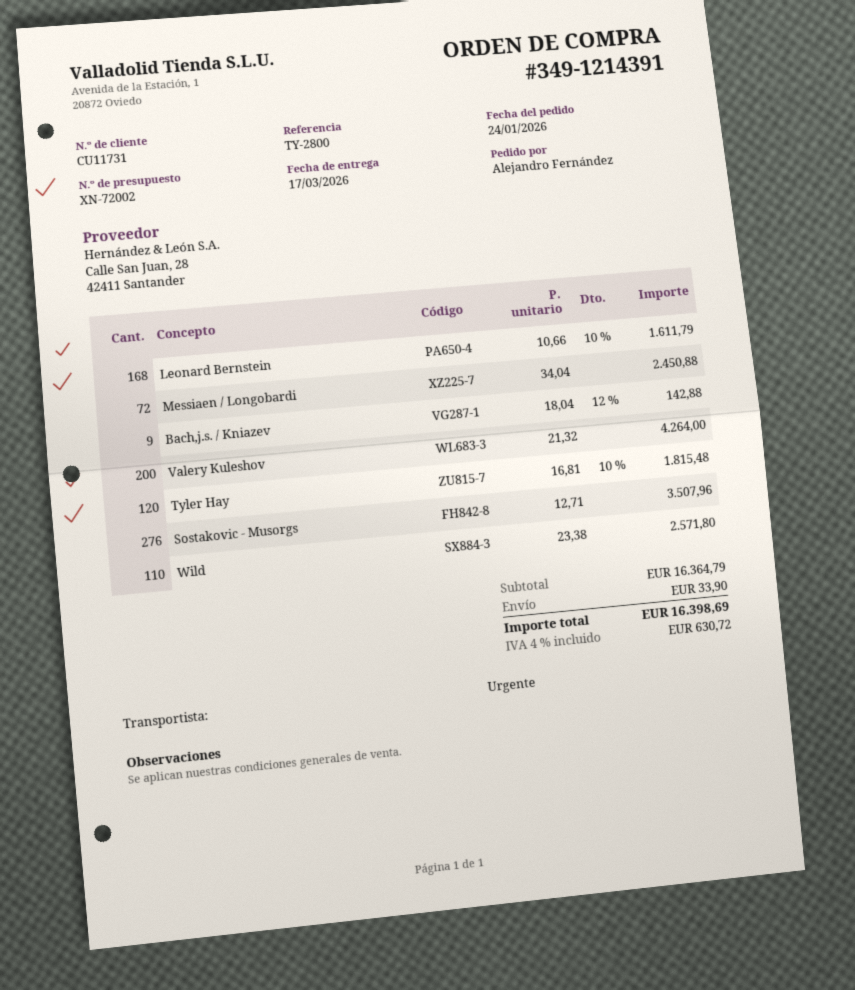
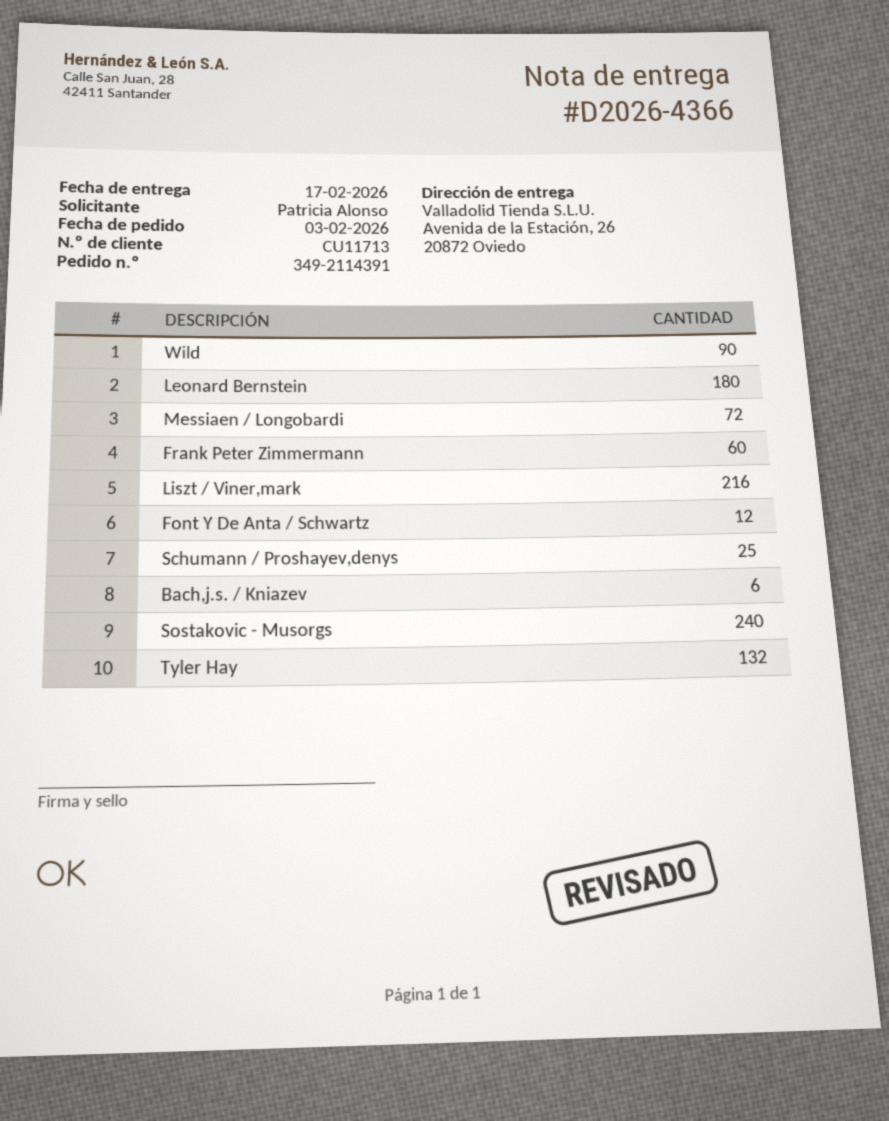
order number: 349-1214391 -> 349-2114391
order date: 2026-01-24 -> 2026-02-03
delivery date: 2026-03-17 -> 2026-02-17
customer number: CU11731 -> CU11713
ordered by: Alejandro Fernández -> Patricia Alonso
Leonard Bernstein: 168 -> 180
Bach,j.s. / Kniazev: 9 -> 6
Valery Kuleshov: 200 -> none
Tyler Hay: 120 -> 132
Sostakovic - Musorgs: 276 -> 240
Wild: 110 -> 90
Frank Peter Zimmermann: none -> 60
Liszt / Viner,mark: none -> 216
Font Y De Anta / Schwartz: none -> 12
Schumann / Proshayev,denys: none -> 25

